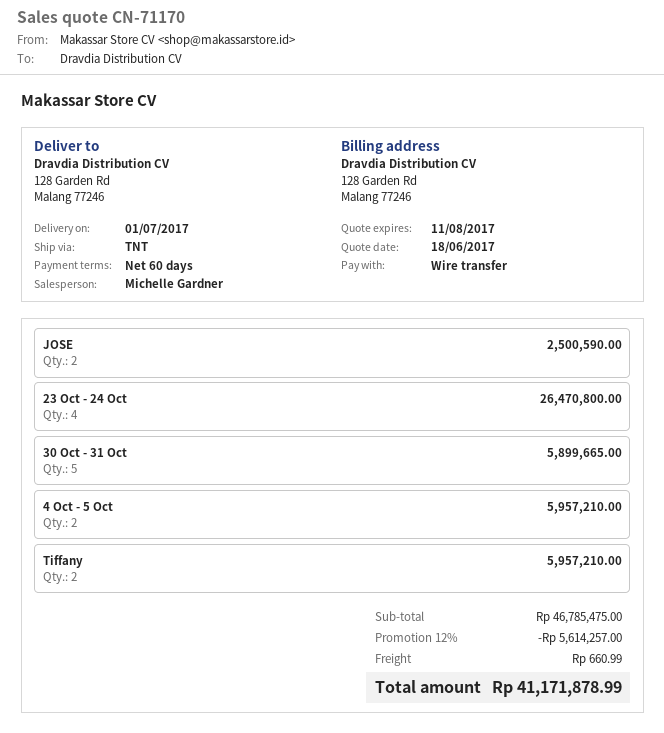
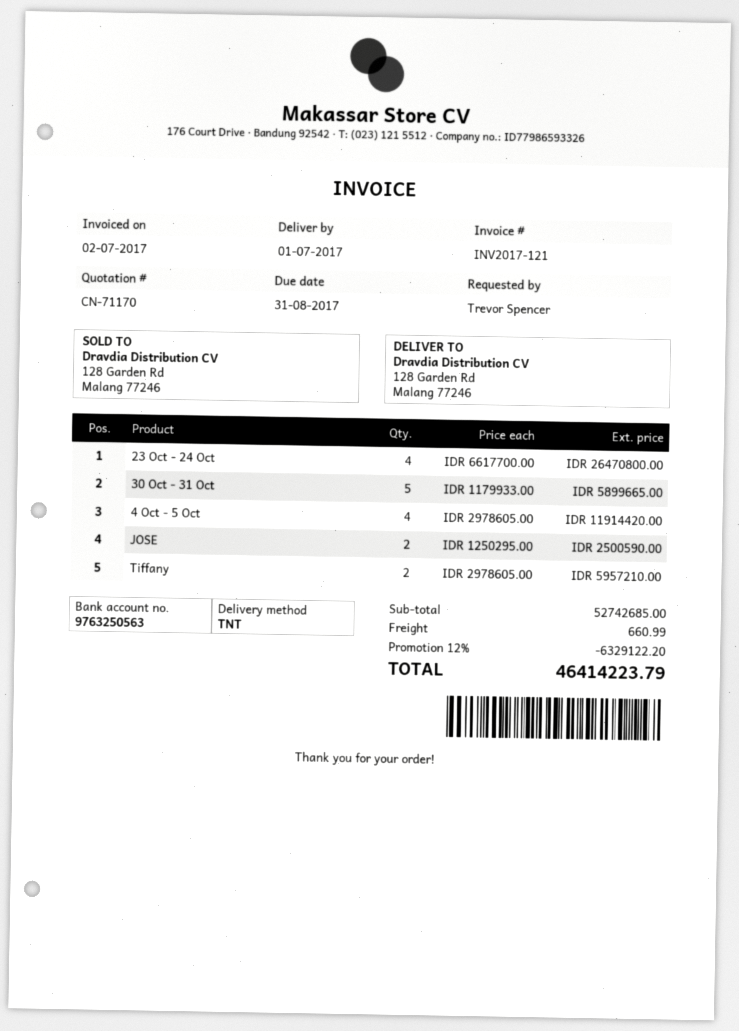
4 Oct - 5 Oct: 2 for 5957210.00 -> 4 for 11914420.00
subtotal: 46785475.00 -> 52742685.00
discount: 12% = 5614257.00 -> 12% = 6329122.20
total: 41171878.99 -> 46414223.79

